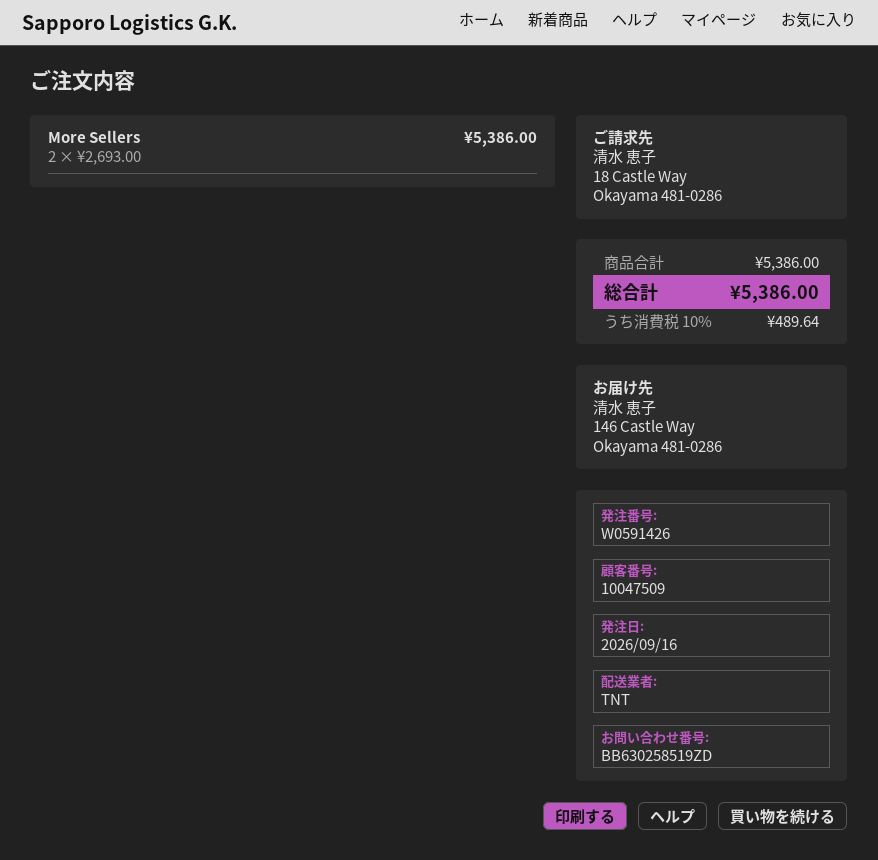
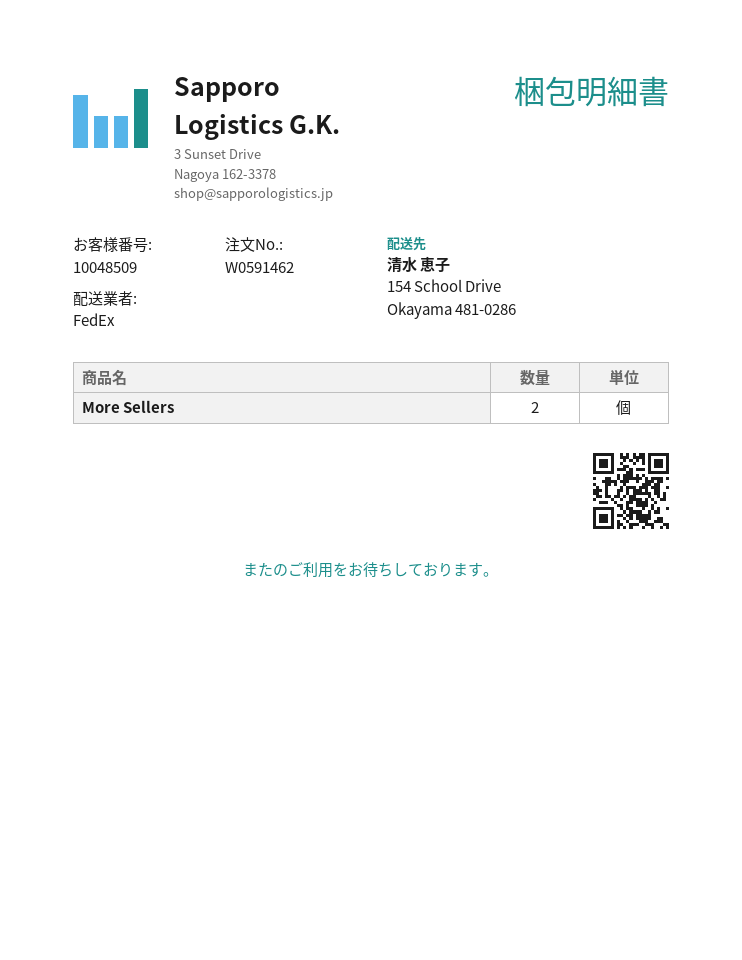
order number: W0591426 -> W0591462
customer number: 10047509 -> 10048509
shipping method: TNT -> FedEx
ship to: 146 Castle Way, Okayama 481-0286 -> 154 School Drive, Okayama 481-0286

